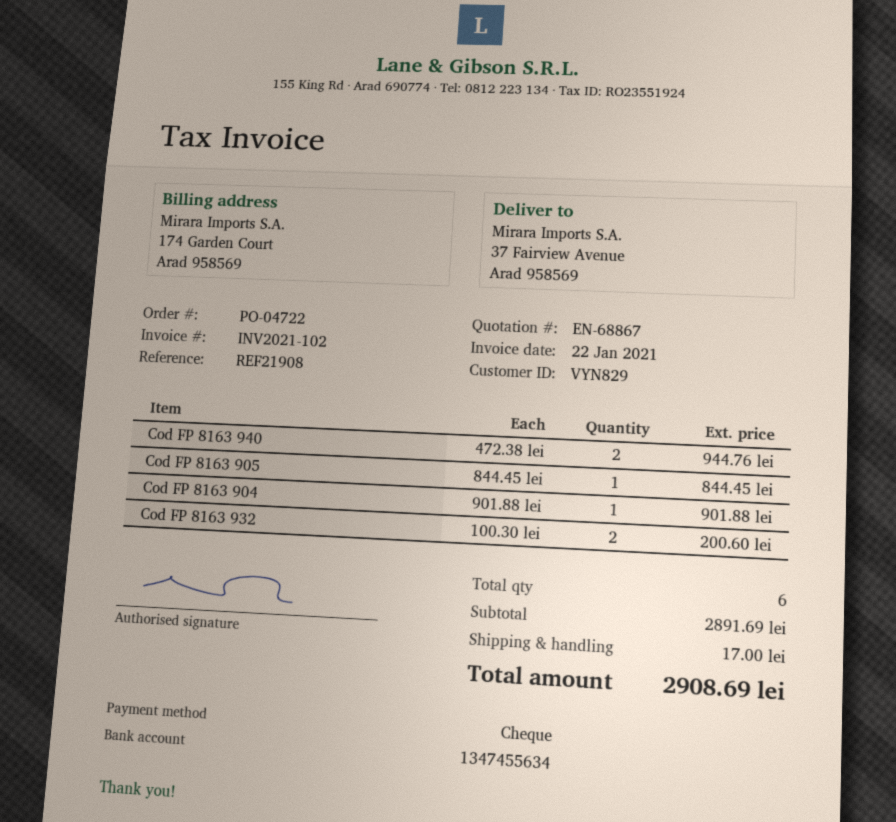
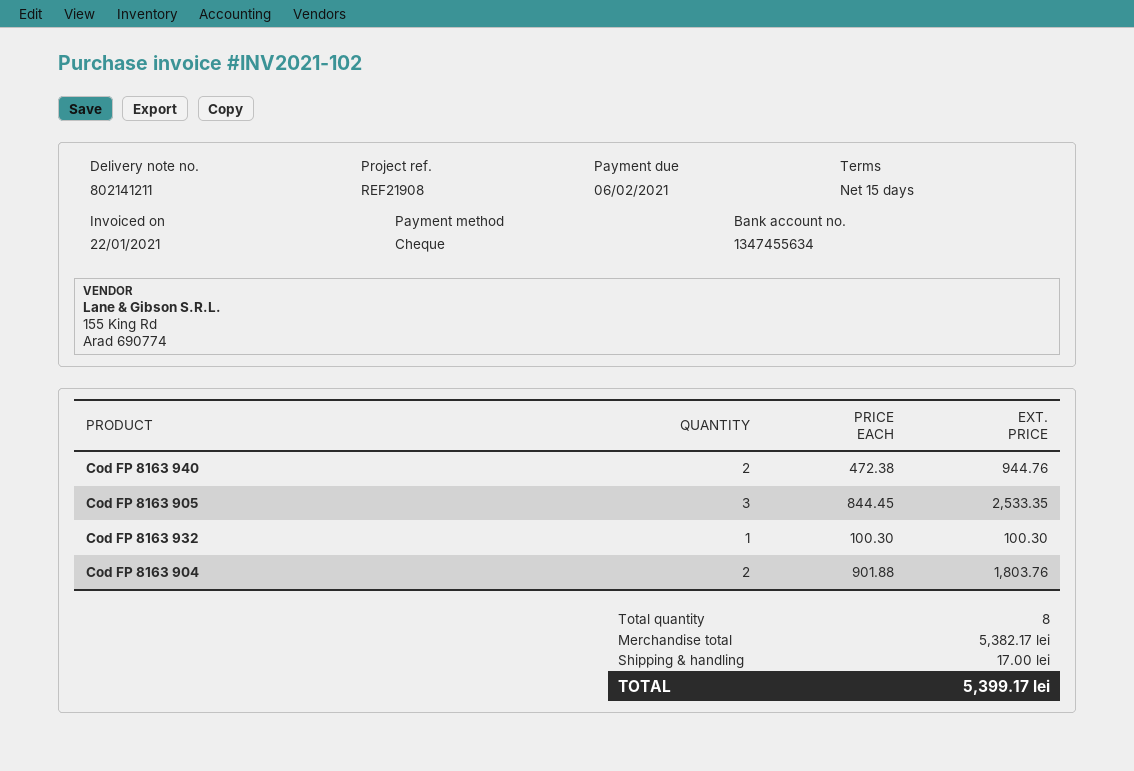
Cod FP 8163 905: 1 x 844.45 = 844.45 -> 3 x 844.45 = 2533.35
Cod FP 8163 904: 1 x 901.88 = 901.88 -> 2 x 901.88 = 1803.76
Cod FP 8163 932: 2 x 100.30 = 200.60 -> 1 x 100.30 = 100.30
total quantity: 6 -> 8
subtotal: 2891.69 -> 5382.17
total: 2908.69 -> 5399.17

